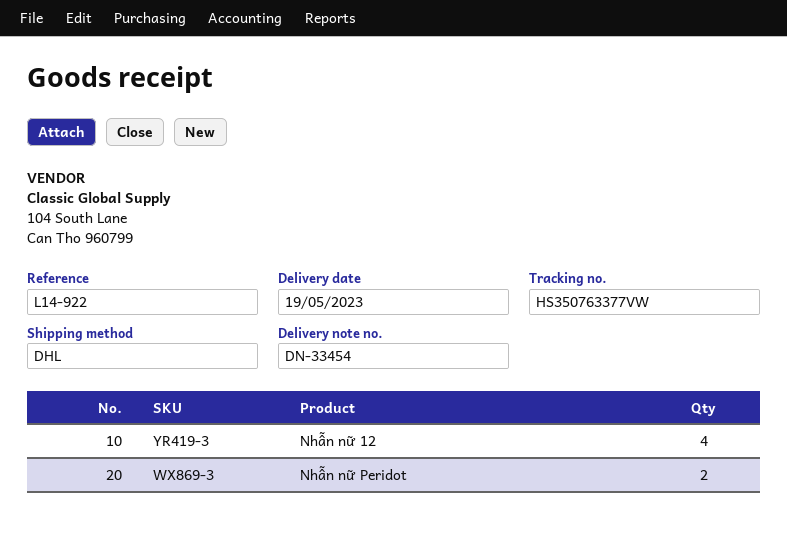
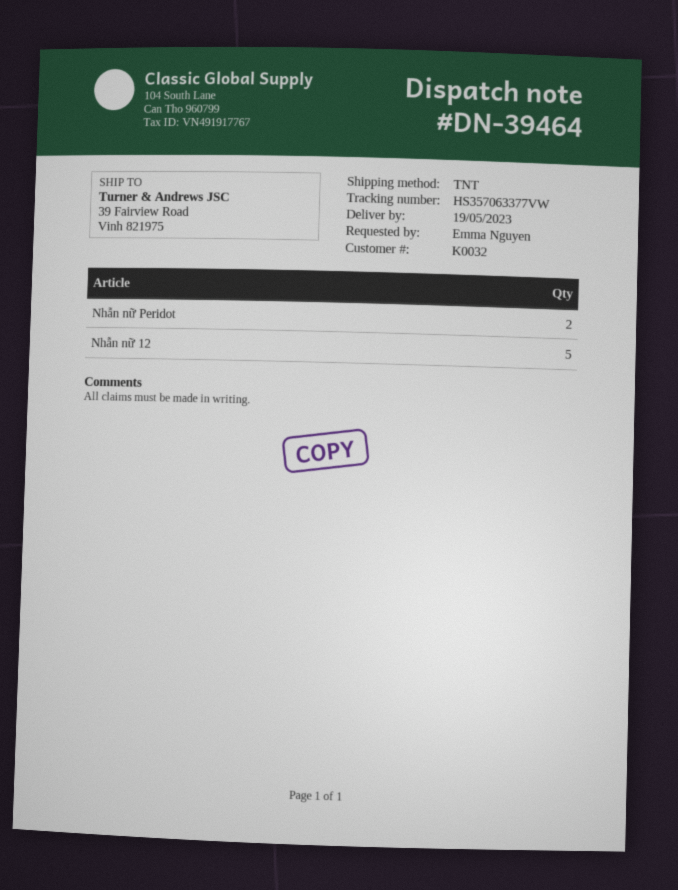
delivery note number: DN-33454 -> DN-39464
shipping method: DHL -> TNT
tracking number: HS350763377VW -> HS357063377VW
Nhẫn nữ 12: 4 -> 5

